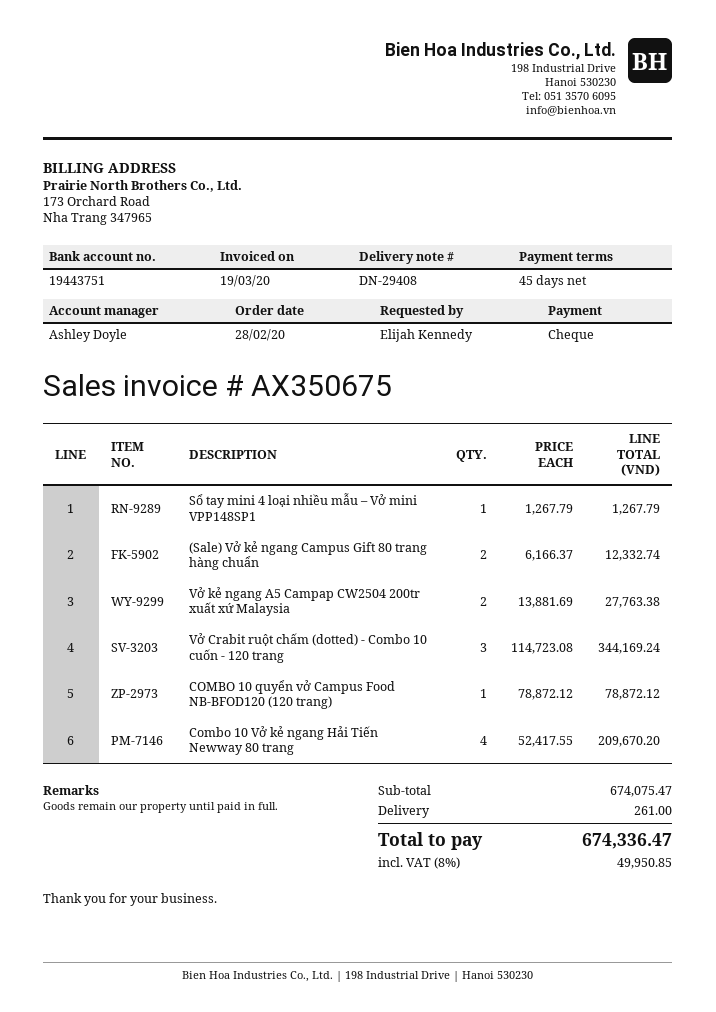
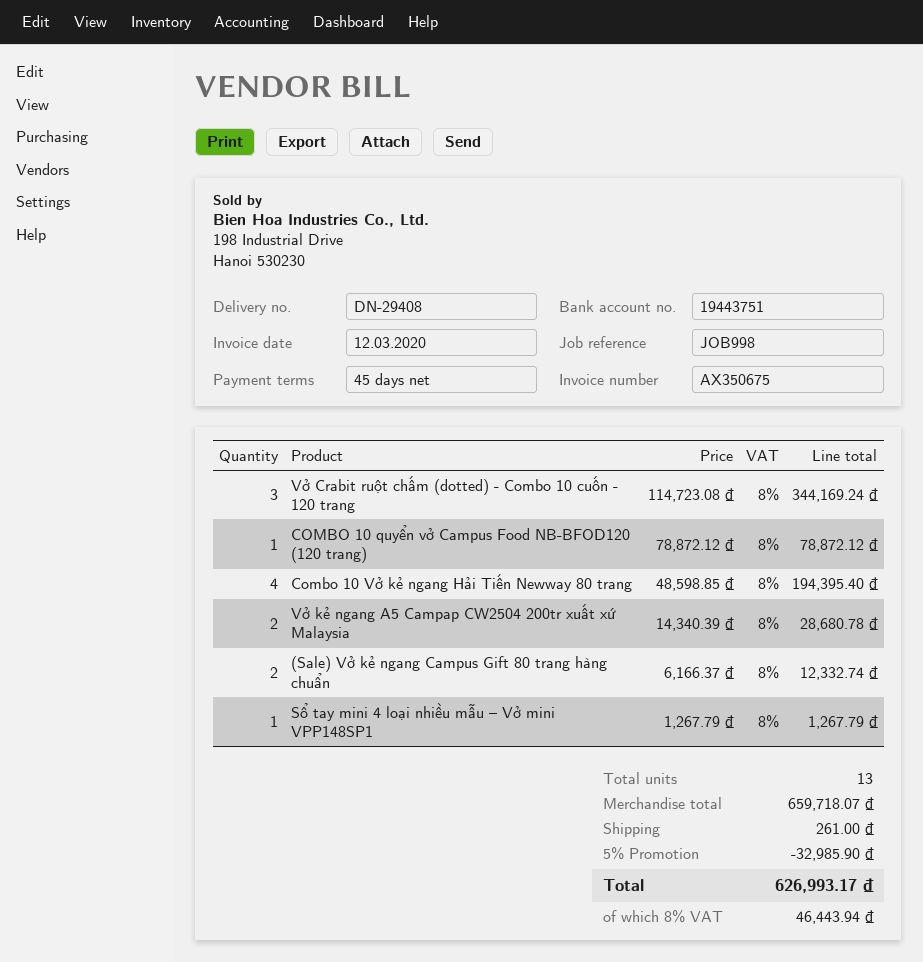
invoice date: 2020-03-19 -> 2020-03-12
Vở kẻ ngang A5 Campap CW2504 200tr xuất xứ Malaysia: 2 x 13881.69 = 27763.38 -> 2 x 14340.39 = 28680.78
Combo 10 Vở kẻ ngang Hải Tiến Newway 80 trang: 4 x 52417.55 = 209670.20 -> 4 x 48598.85 = 194395.40
subtotal: 674075.47 -> 659718.07
discount: none -> 5% = 32985.90
tax: 8% = 49950.85 -> 8% = 46443.94
total: 674336.47 -> 626993.17

